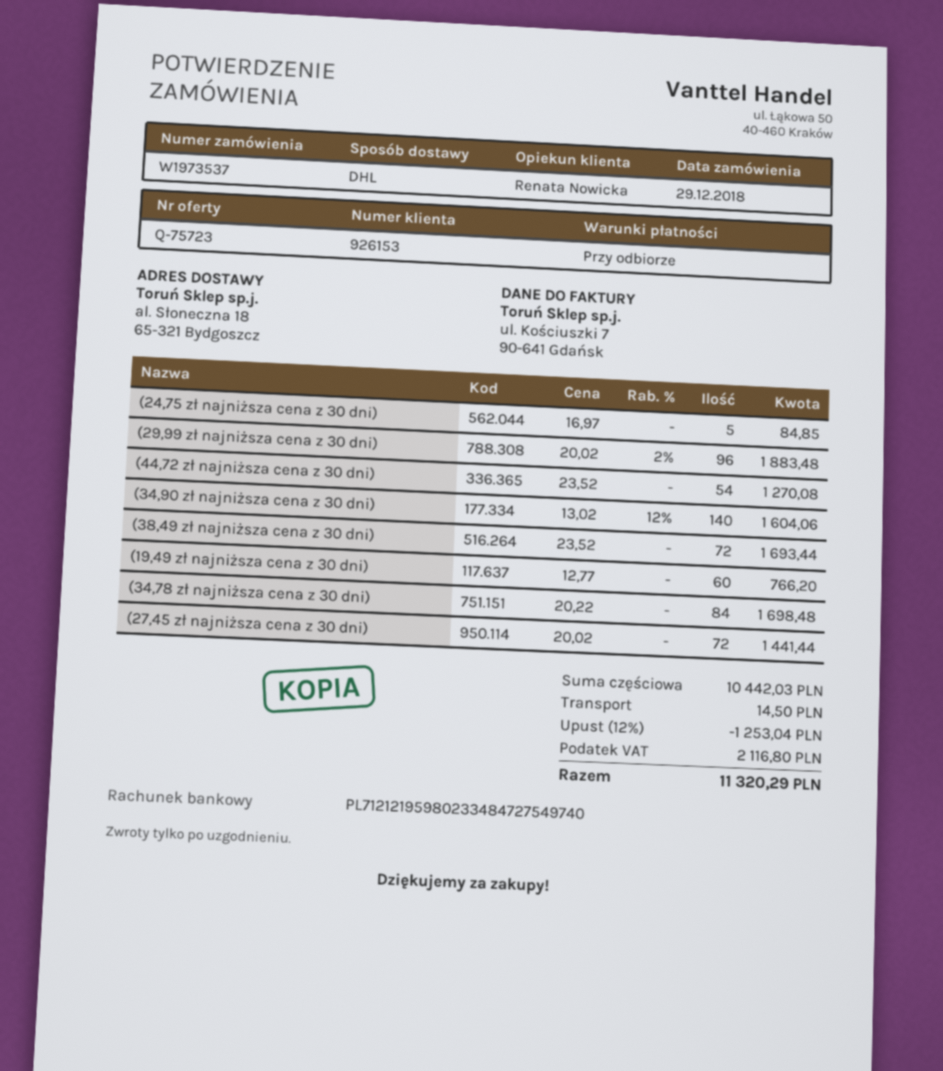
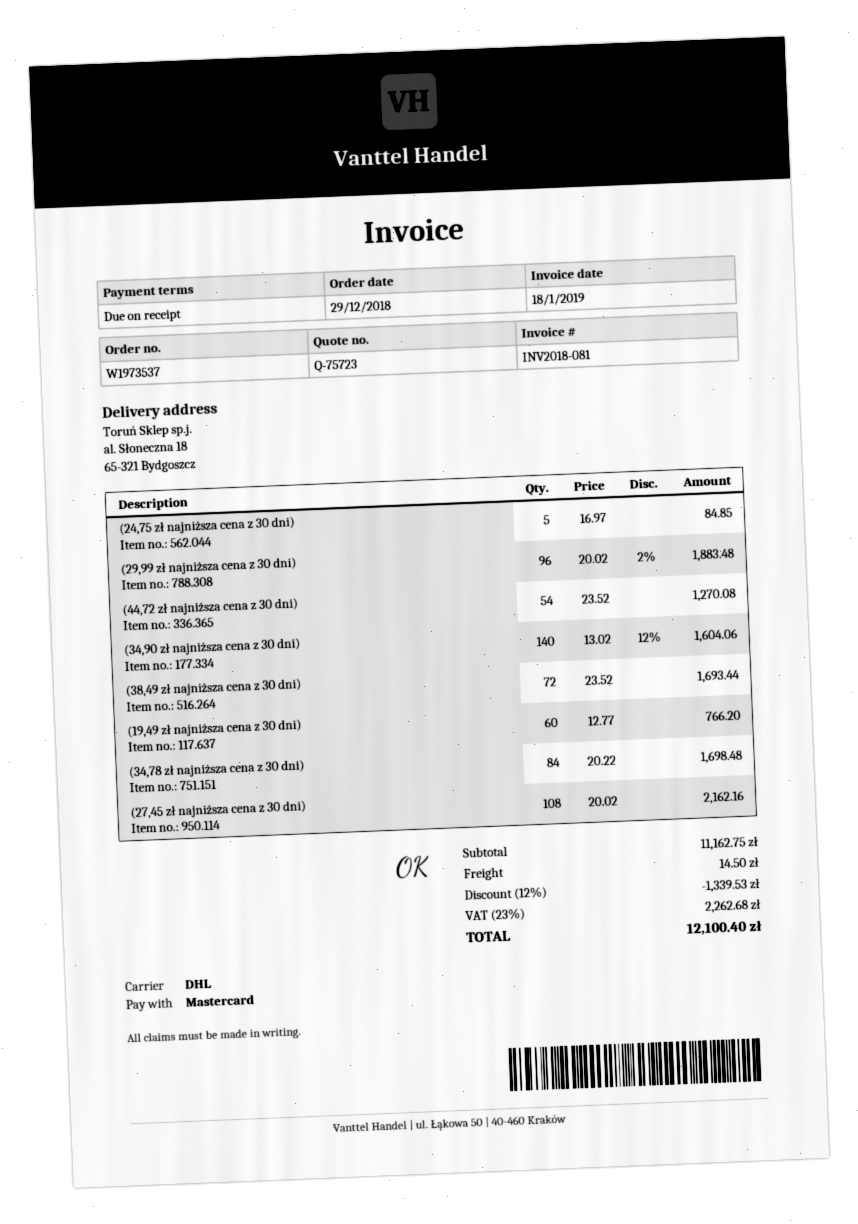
(27,45 zł najniższa cena z 30 dni): 72 x 20.02 = 1441.44 -> 108 x 20.02 = 2162.16
subtotal: 10442.03 -> 11162.75
discount: 12% = 1253.04 -> 12% = 1339.53
tax: 2116.80 -> 2262.68
total: 11320.29 -> 12100.40

